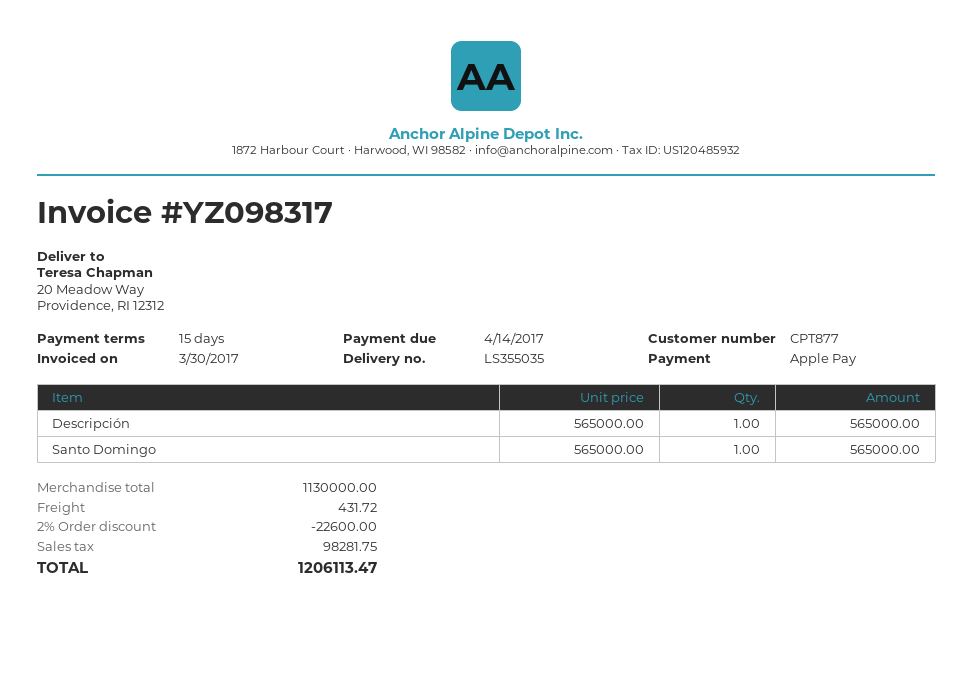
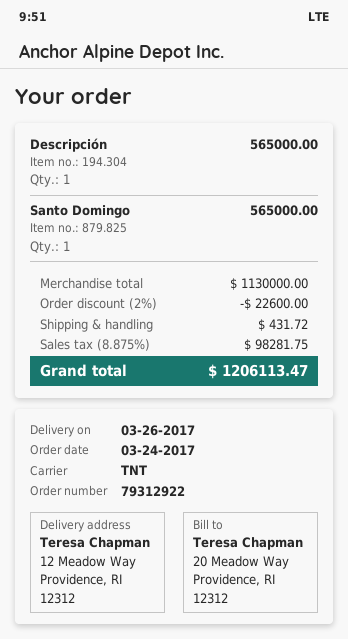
ship to: 20 Meadow Way, Providence, RI 12312 -> 12 Meadow Way, Providence, RI 12312

